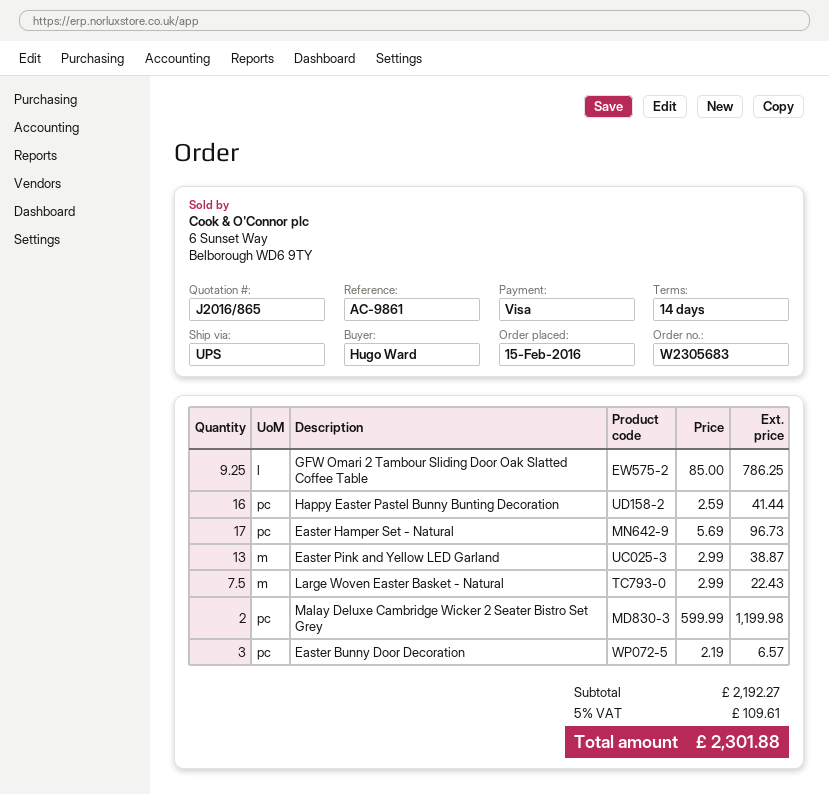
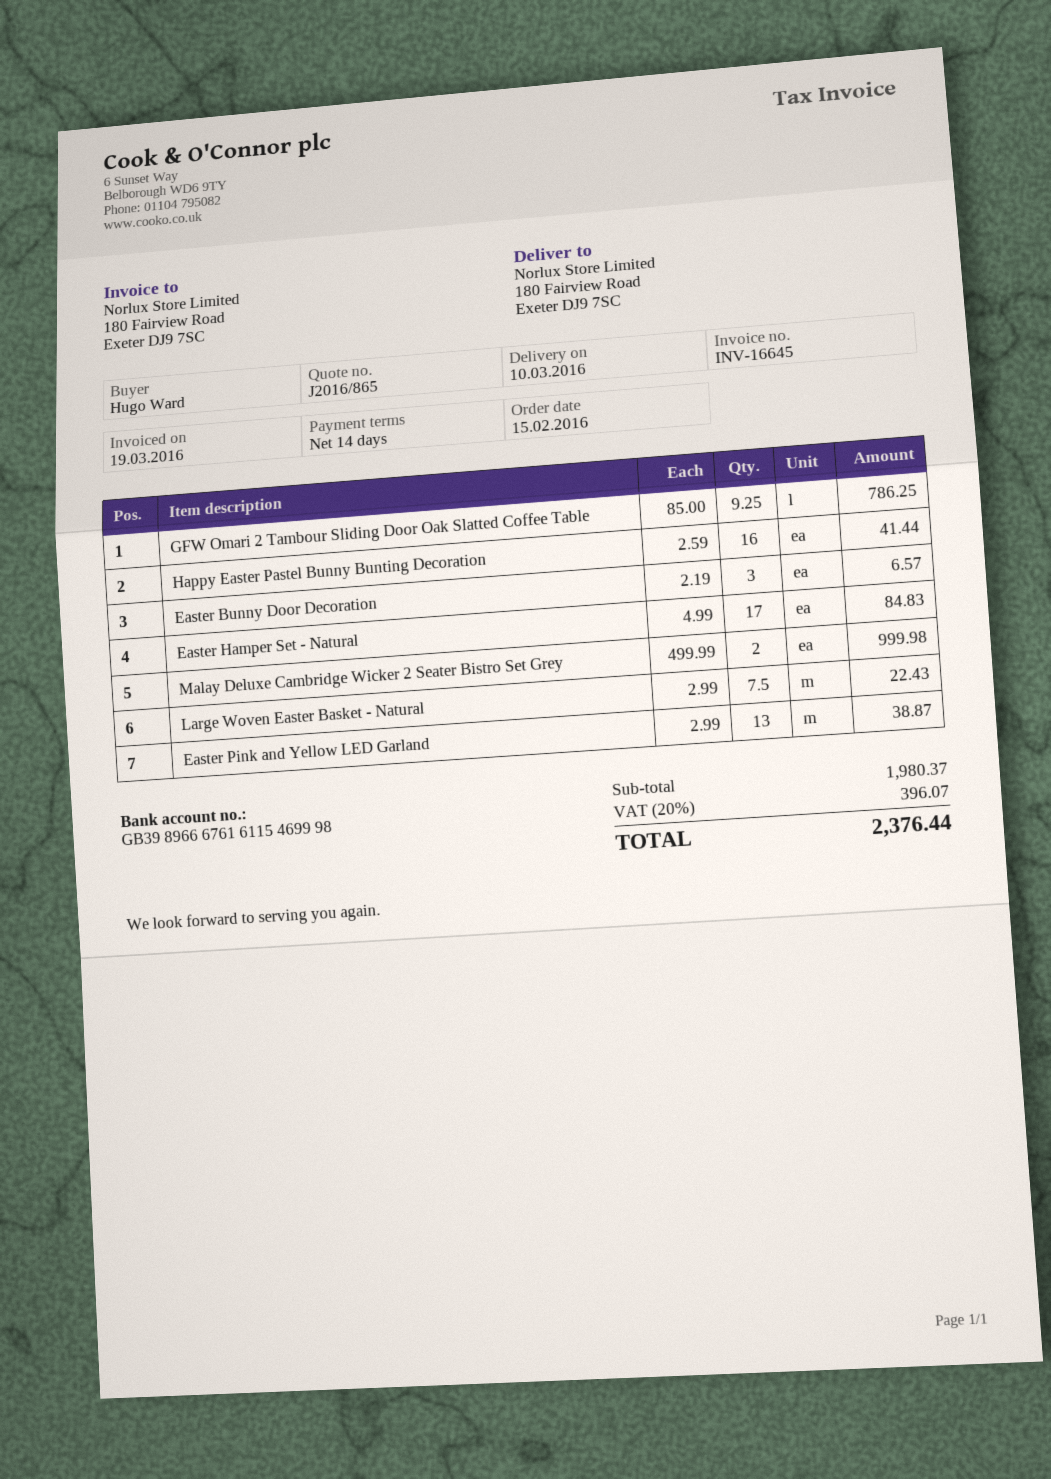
Easter Hamper Set - Natural: 17 x 5.69 = 96.73 -> 17 x 4.99 = 84.83
Malay Deluxe Cambridge Wicker 2 Seater Bistro Set Grey: 2 x 599.99 = 1199.98 -> 2 x 499.99 = 999.98
subtotal: 2192.27 -> 1980.37
tax: 5% = 109.61 -> 20% = 396.07
total: 2301.88 -> 2376.44

